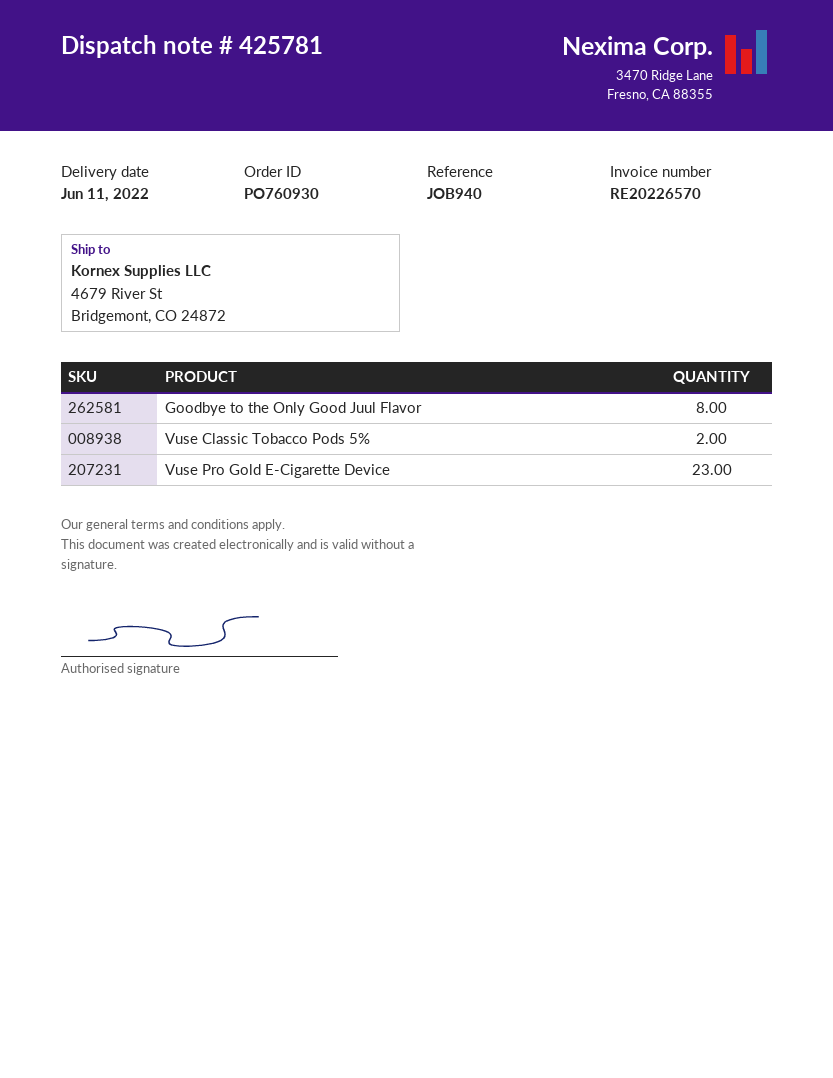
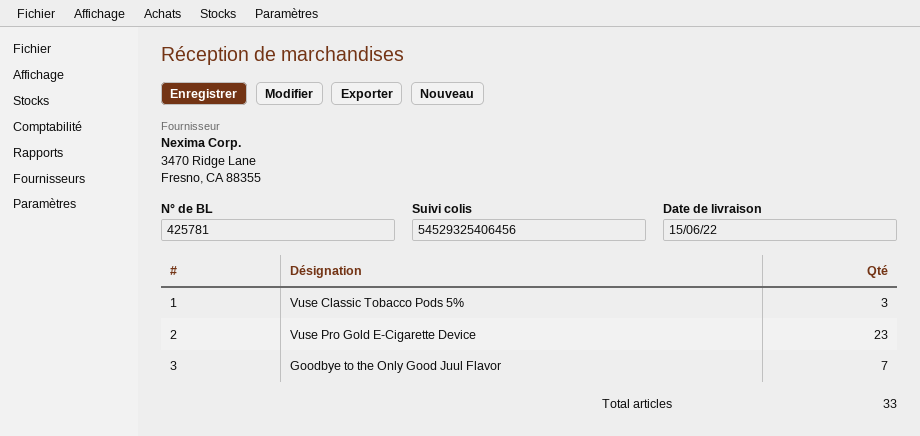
delivery date: 2022-06-11 -> 2022-06-15
Goodbye to the Only Good Juul Flavor: 8 -> 7
Vuse Classic Tobacco Pods 5%: 2 -> 3

